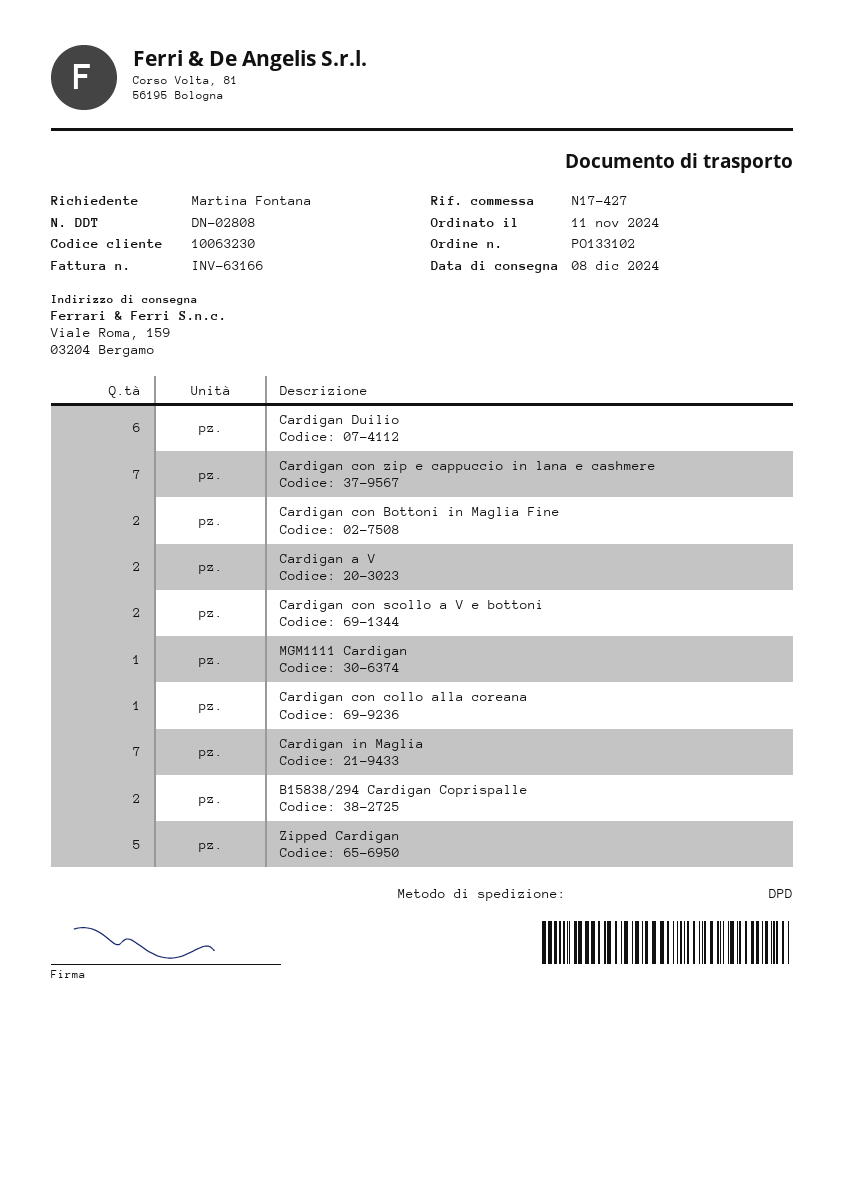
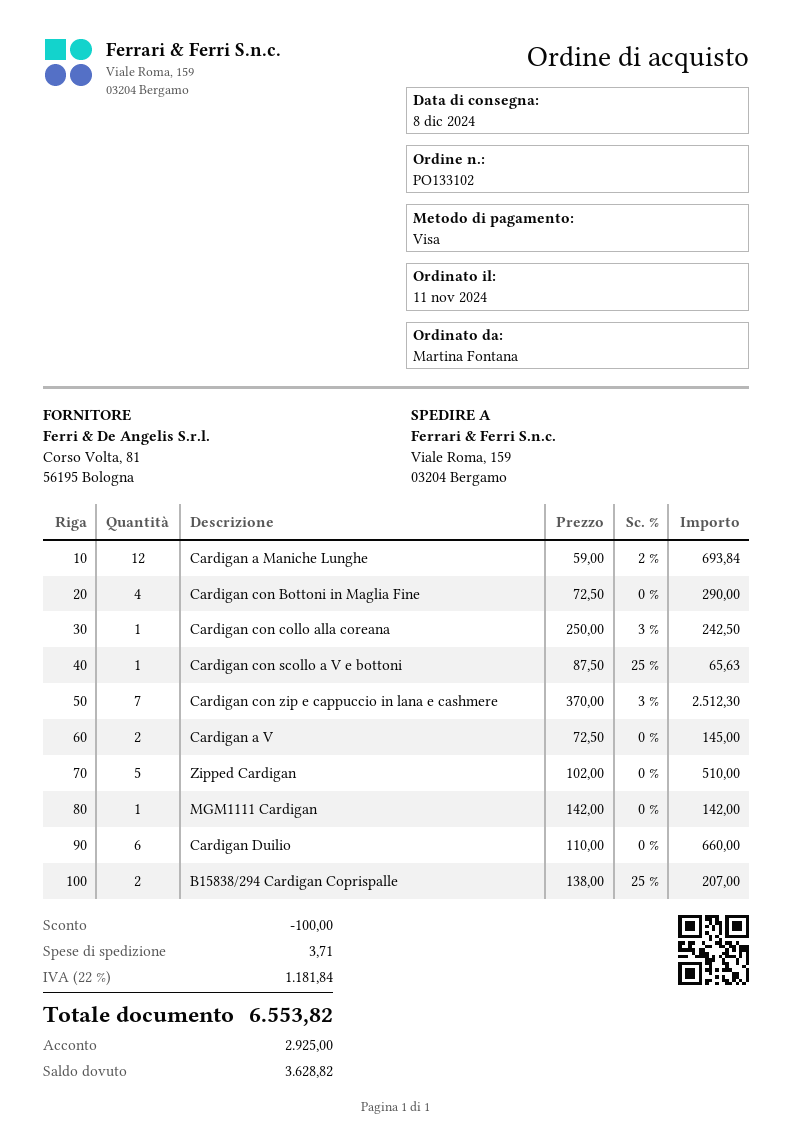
Cardigan con Bottoni in Maglia Fine: 2 -> 4
Cardigan con scollo a V e bottoni: 2 -> 1
Cardigan in Maglia: 7 -> none
Cardigan a Maniche Lunghe: none -> 12

